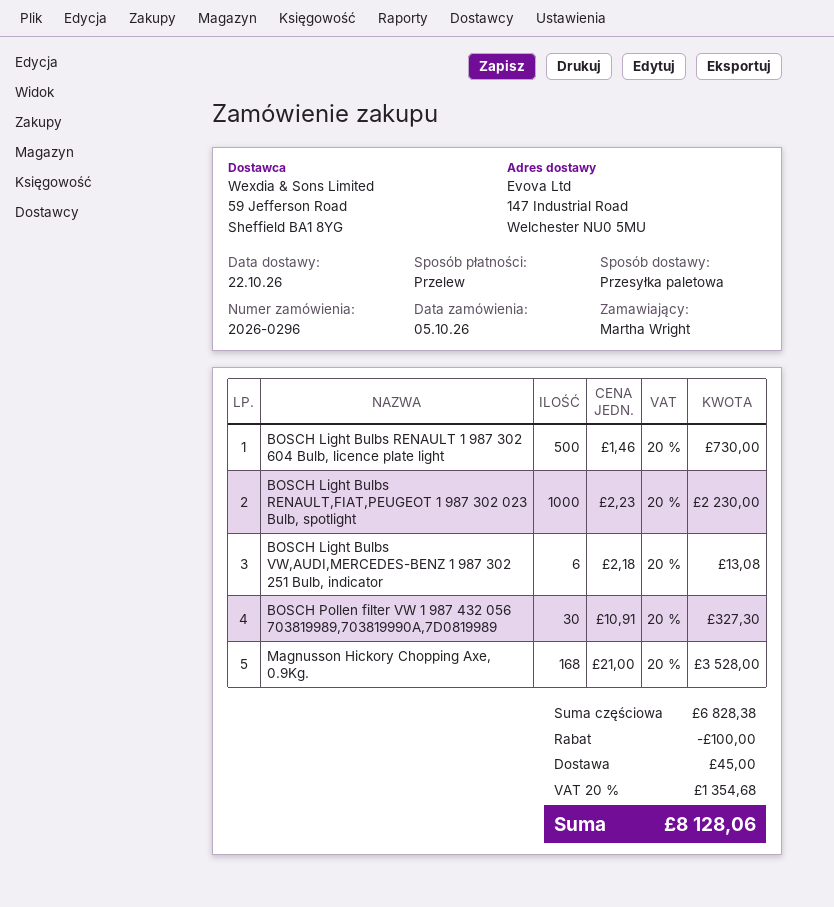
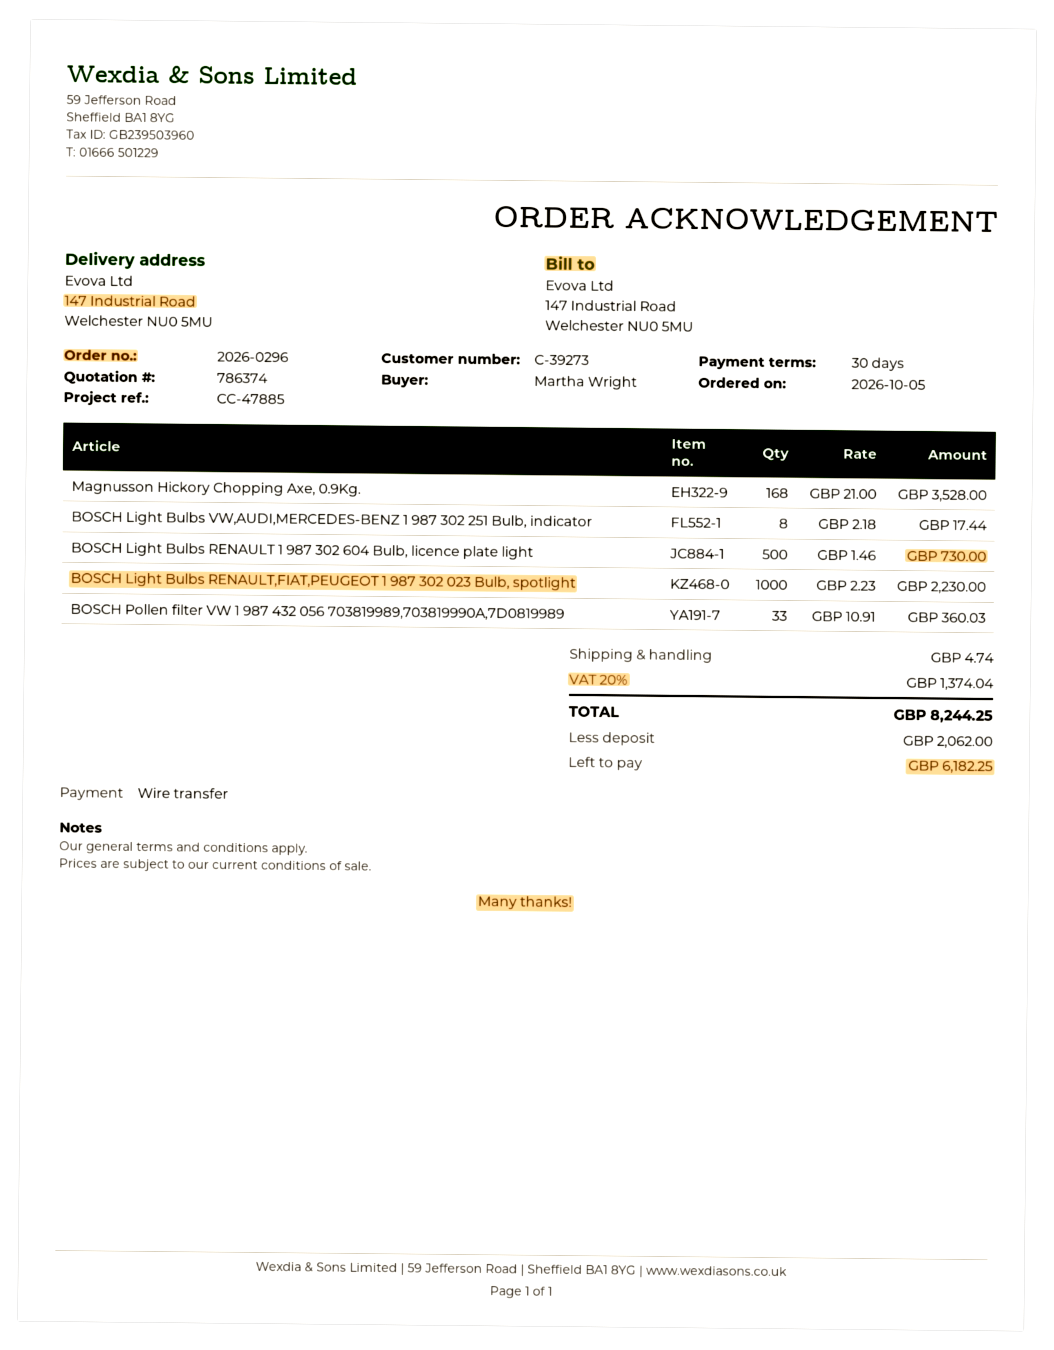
BOSCH Light Bulbs VW,AUDI,MERCEDES-BENZ 1 987 302 251 Bulb, indicator: 6 x 2.18 = 13.08 -> 8 x 2.18 = 17.44
BOSCH Pollen filter VW 1 987 432 056 703819989,703819990A,7D0819989: 30 x 10.91 = 327.30 -> 33 x 10.91 = 360.03
discount: 100.00 -> none
shipping: 45.00 -> 4.74
tax: 20% = 1354.68 -> 20% = 1374.04
total: 8128.06 -> 8244.25

